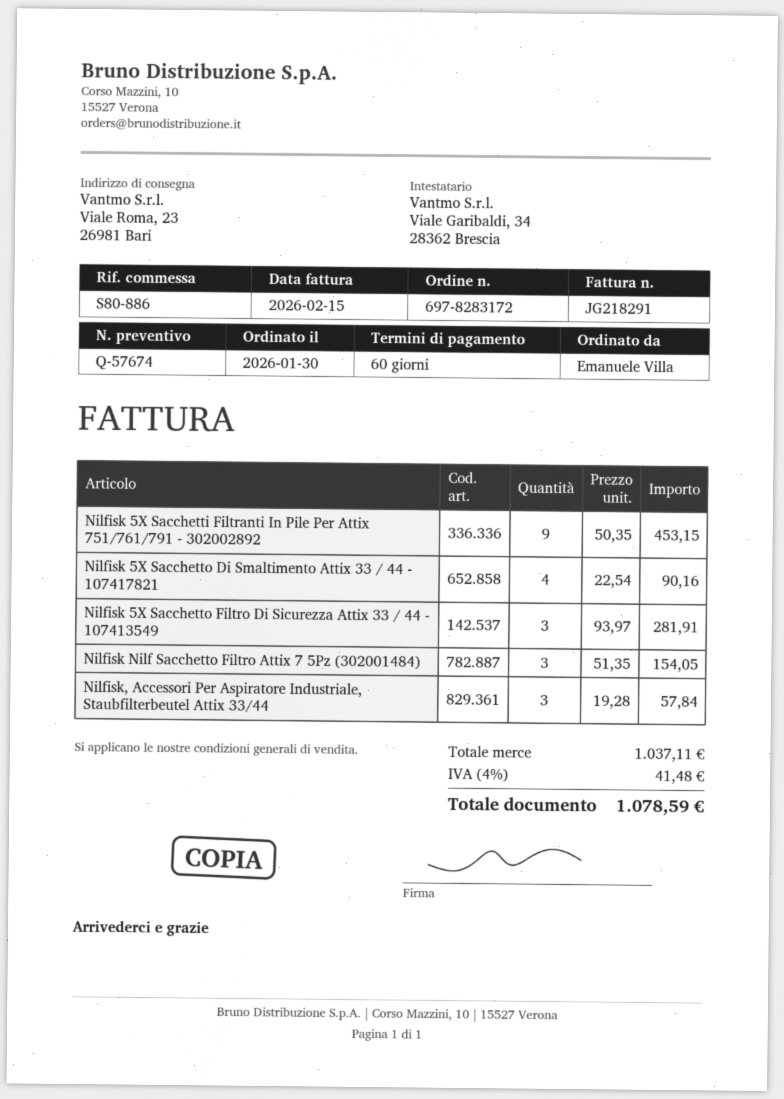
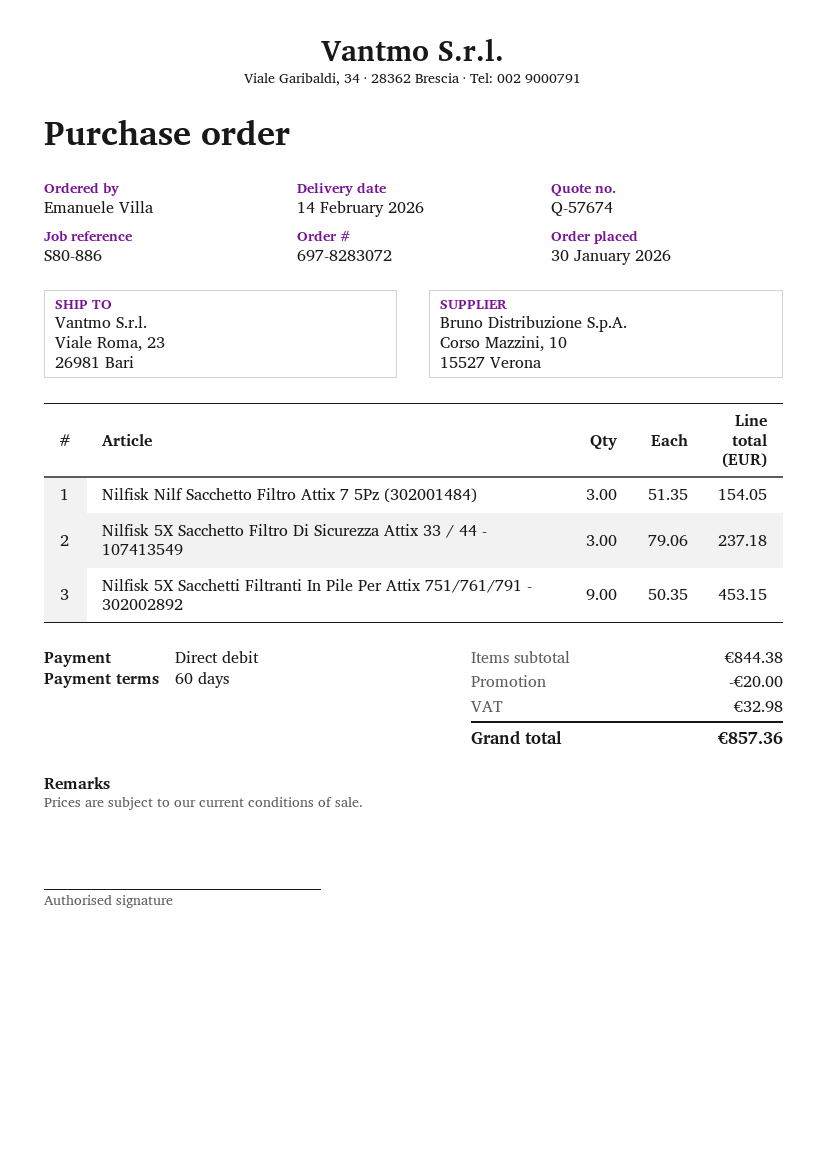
order number: 697-8283172 -> 697-8283072
Nilfisk 5X Sacchetto Di Smaltimento Attix 33 / 44 - 107417821: 4 x 22.54 = 90.16 -> none
Nilfisk 5X Sacchetto Filtro Di Sicurezza Attix 33 / 44 - 107413549: 3 x 93.97 = 281.91 -> 3 x 79.06 = 237.18
Nilfisk, Accessori Per Aspiratore Industriale, Staubfilterbeutel Attix 33/44: 3 x 19.28 = 57.84 -> none
subtotal: 1037.11 -> 844.38
discount: none -> 20.00
tax: 41.48 -> 32.98
total: 1078.59 -> 857.36

